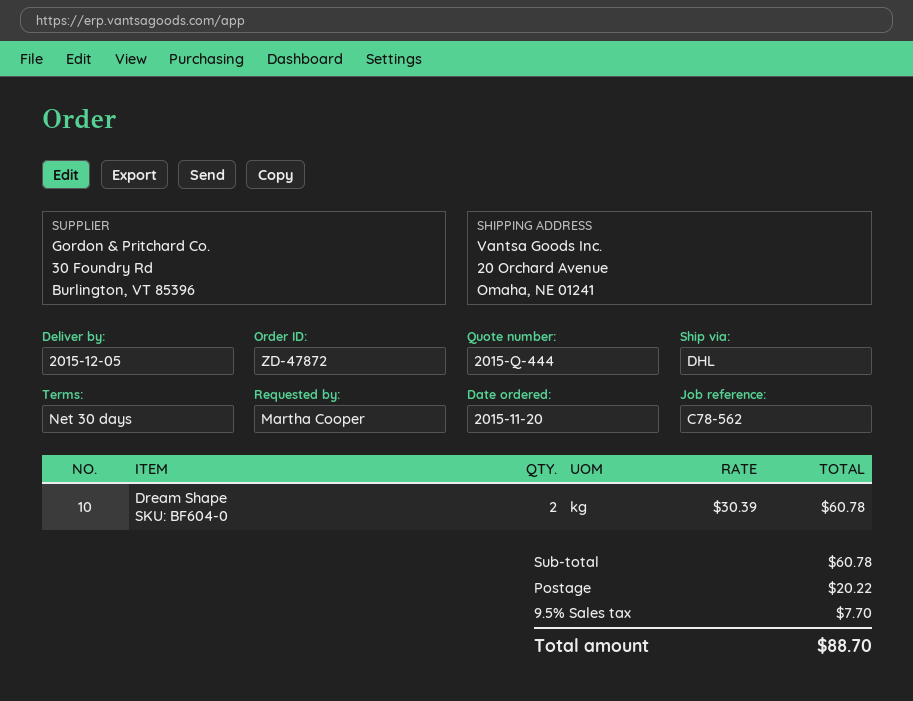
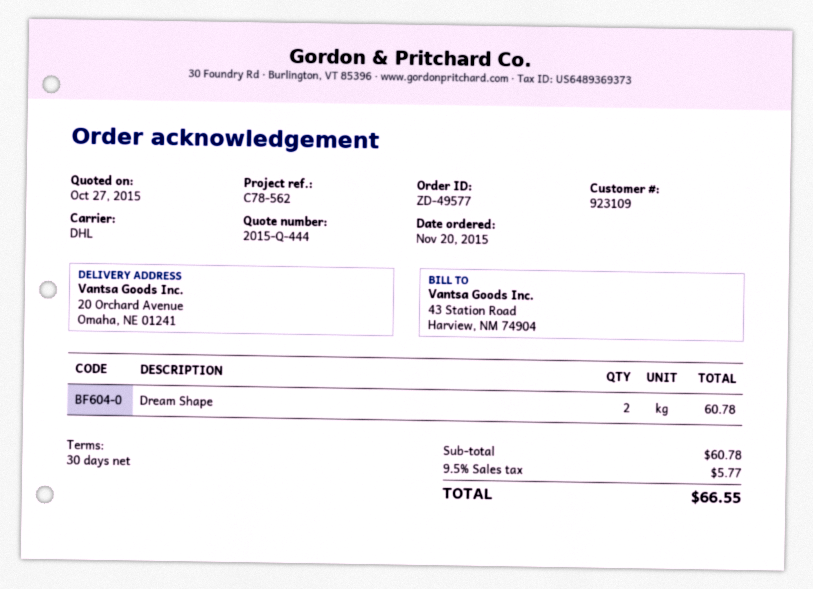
order number: ZD-47872 -> ZD-49577
shipping: 20.22 -> none
tax: 9.5% = 7.70 -> 9.5% = 5.77
total: 88.70 -> 66.55

